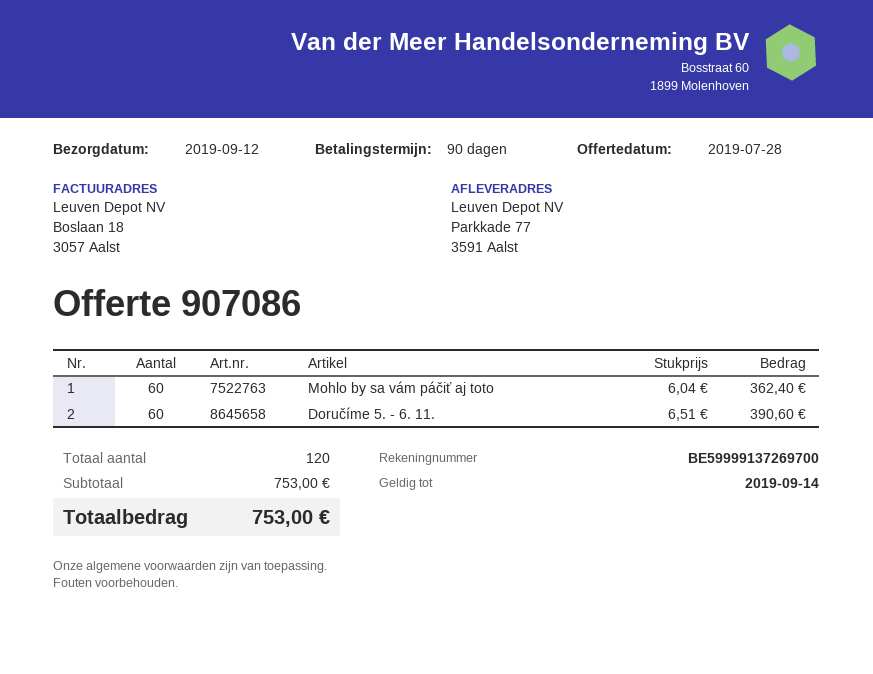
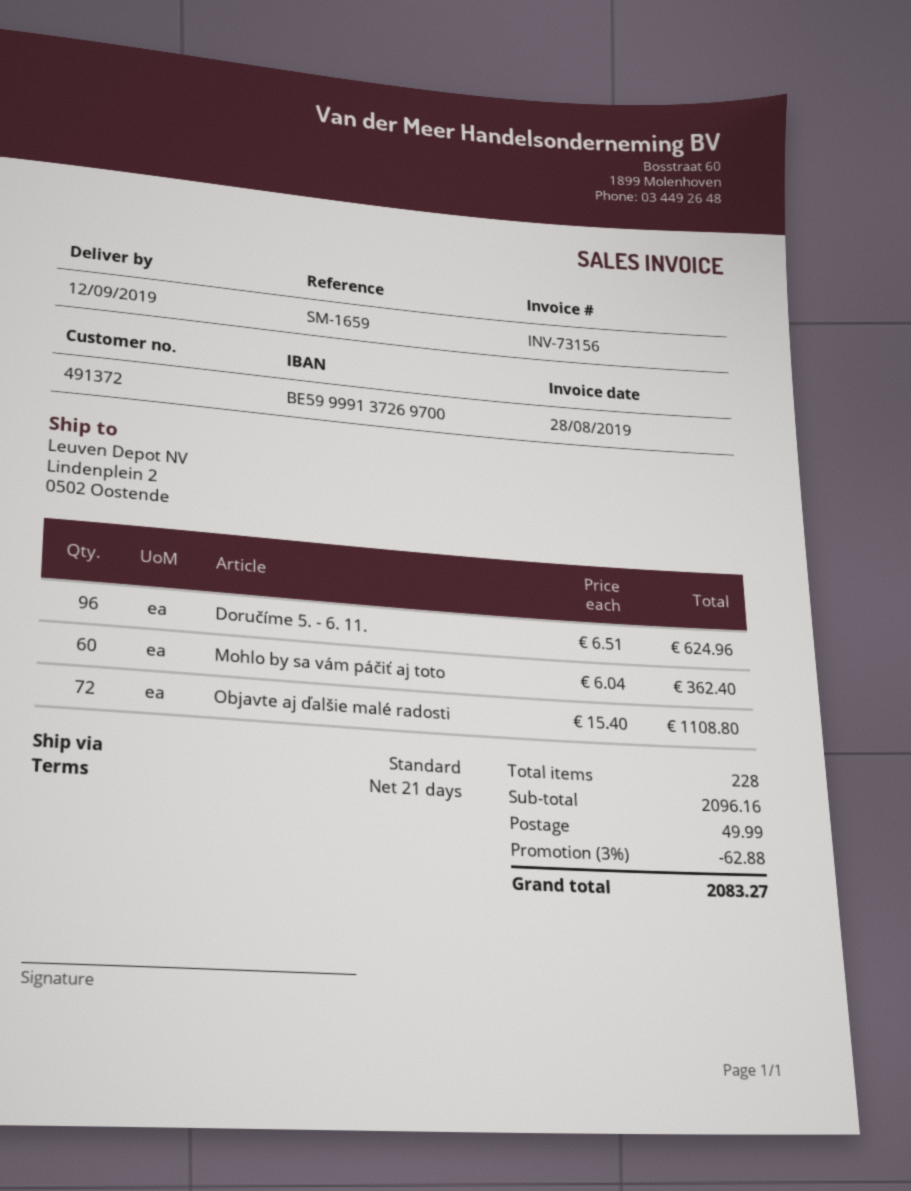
payment terms: 90 days -> 21 days
ship to: Parkkade 77, 3591 Aalst -> Lindenplein 2, 0502 Oostende
Doručíme 5. - 6. 11.: 60 x 6.51 = 390.60 -> 96 x 6.51 = 624.96
Objavte aj ďalšie malé radosti: none -> 72 x 15.40 = 1108.80
total quantity: 120 -> 228
subtotal: 753.00 -> 2096.16
discount: none -> 3% = 62.88
shipping: none -> 49.99
total: 753.00 -> 2083.27

